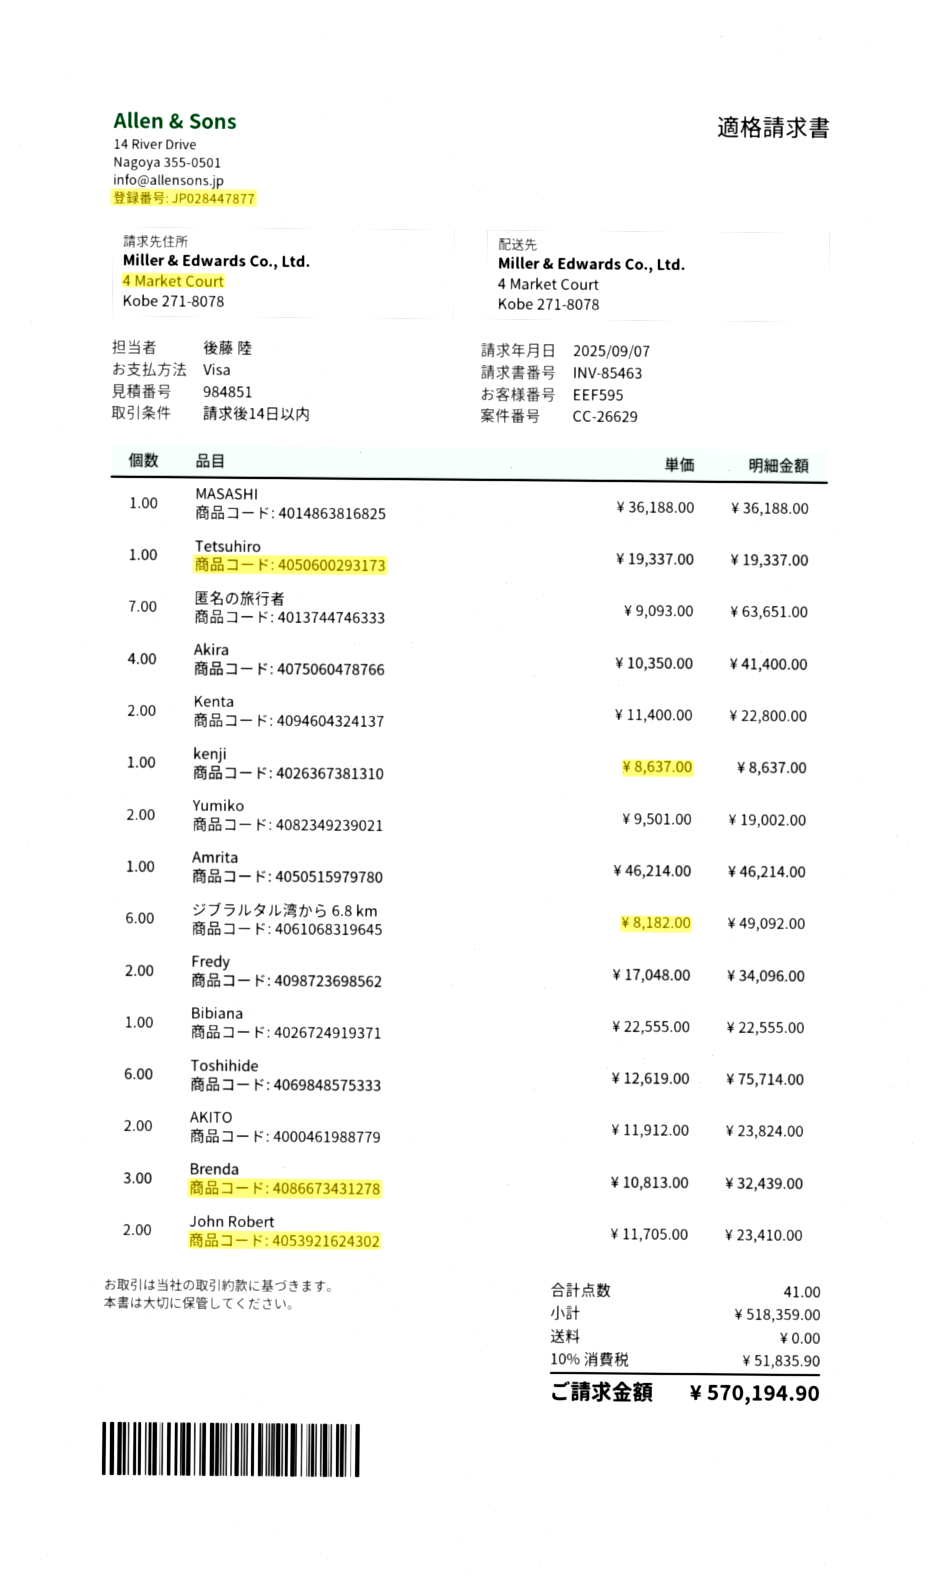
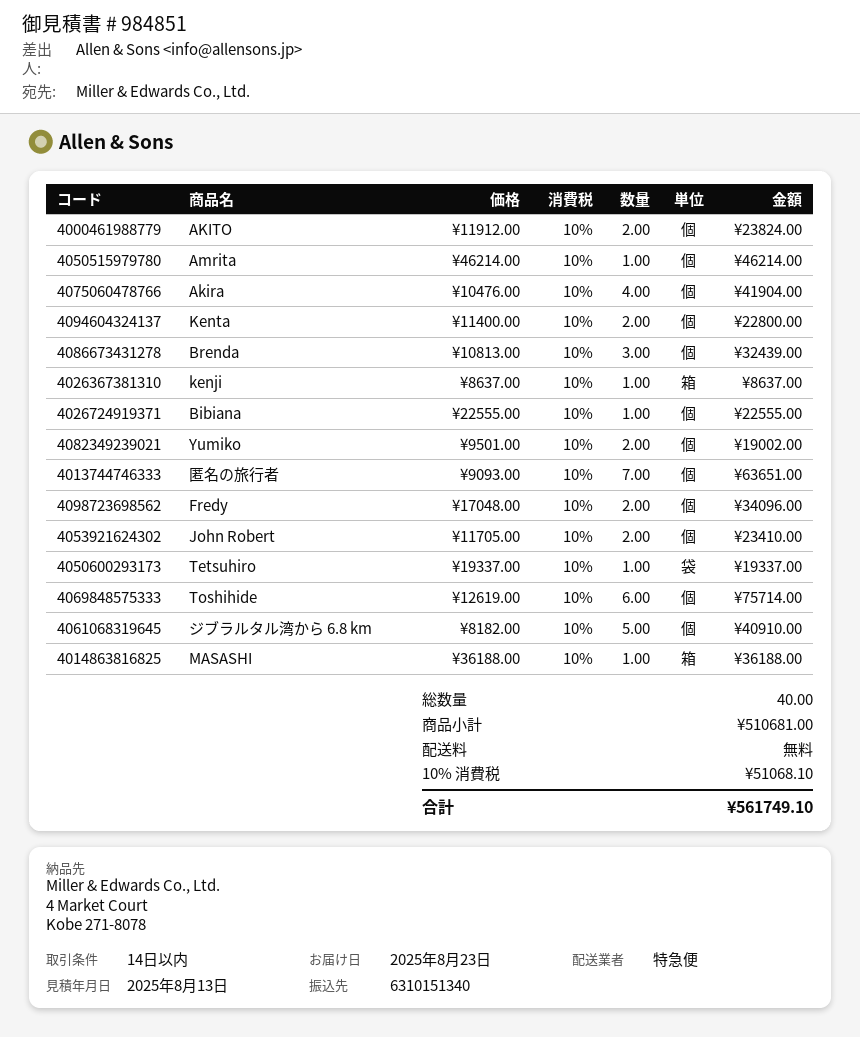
Akira: 4 x 10350.00 = 41400.00 -> 4 x 10476.00 = 41904.00
ジブラルタル湾から 6.8 km: 6 x 8182.00 = 49092.00 -> 5 x 8182.00 = 40910.00
total quantity: 41 -> 40
subtotal: 518359.00 -> 510681.00
tax: 10% = 51835.90 -> 10% = 51068.10
total: 570194.90 -> 561749.10

